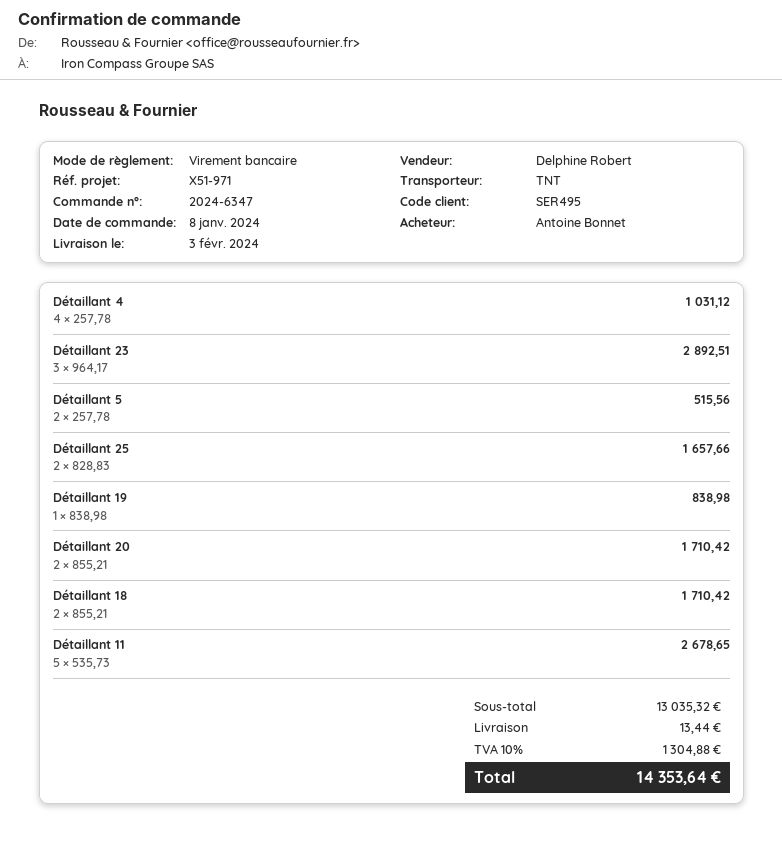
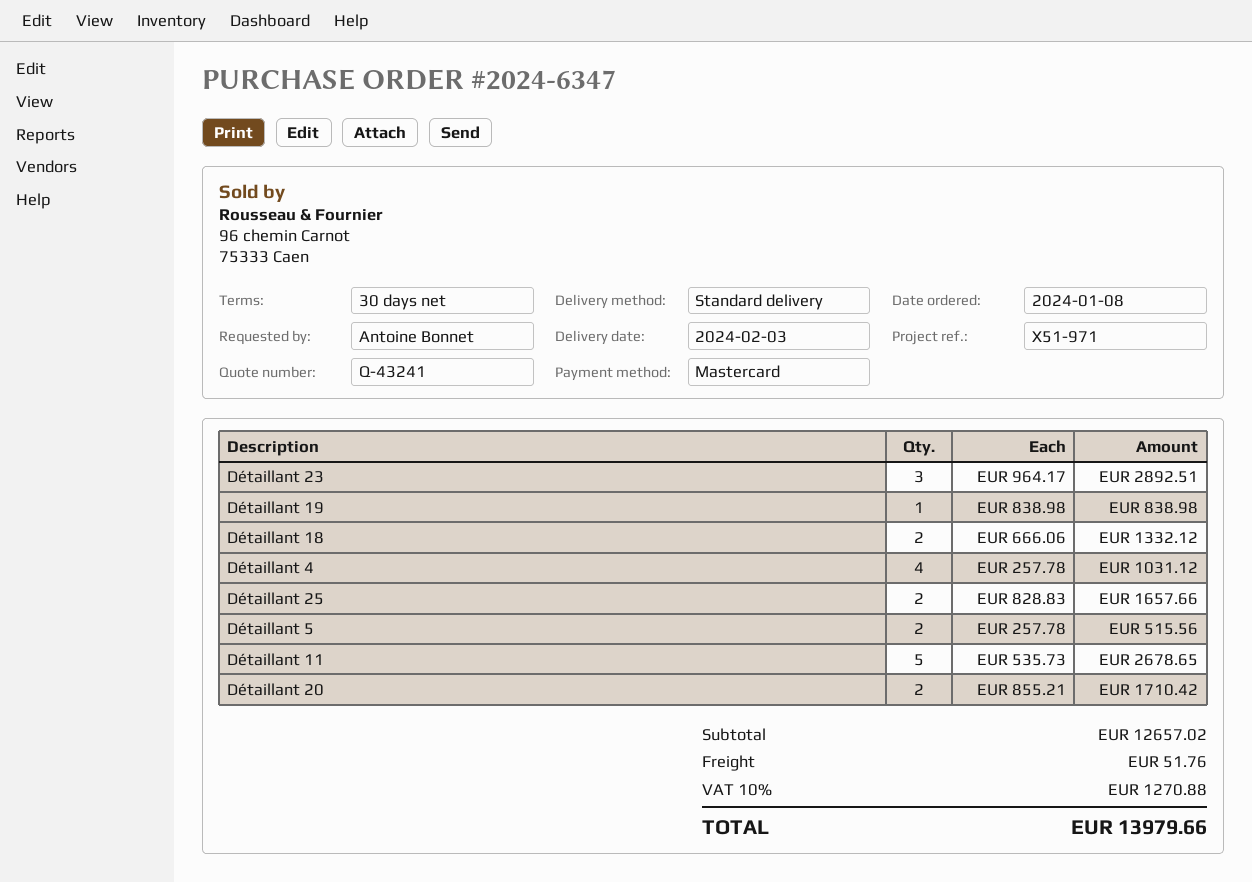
payment method: bank transfer -> Mastercard
shipping method: TNT -> standard
Détaillant 18: 2 x 855.21 = 1710.42 -> 2 x 666.06 = 1332.12
subtotal: 13035.32 -> 12657.02
shipping: 13.44 -> 51.76
tax: 10% = 1304.88 -> 10% = 1270.88
total: 14353.64 -> 13979.66

